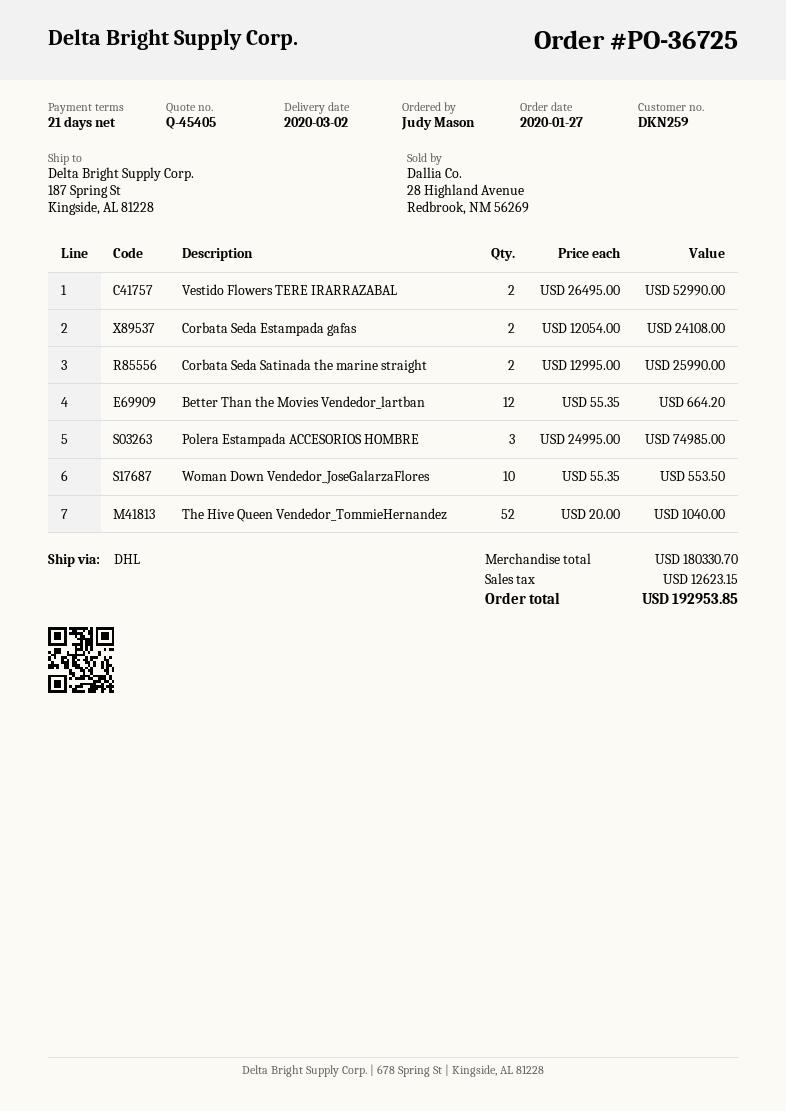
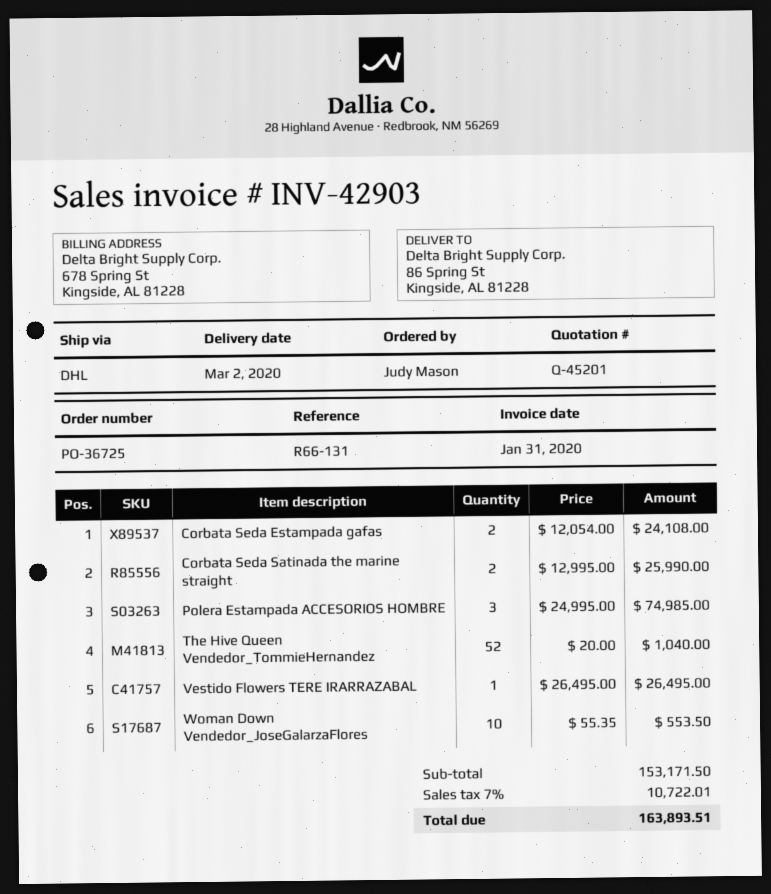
quote number: Q-45405 -> Q-45201
ship to: 187 Spring St, Kingside, AL 81228 -> 86 Spring St, Kingside, AL 81228
Vestido Flowers TERE IRARRAZABAL: 2 x 26495.00 = 52990.00 -> 1 x 26495.00 = 26495.00
Better Than the Movies Vendedor_lartban: 12 x 55.35 = 664.20 -> none
subtotal: 180330.70 -> 153171.50
tax: 12623.15 -> 10722.01
total: 192953.85 -> 163893.51

